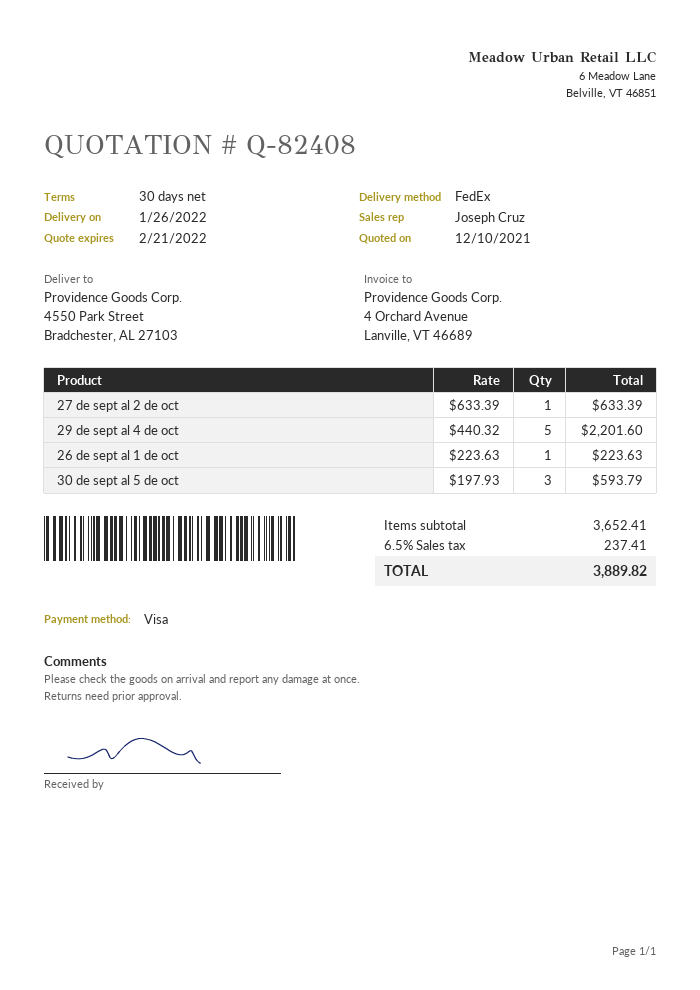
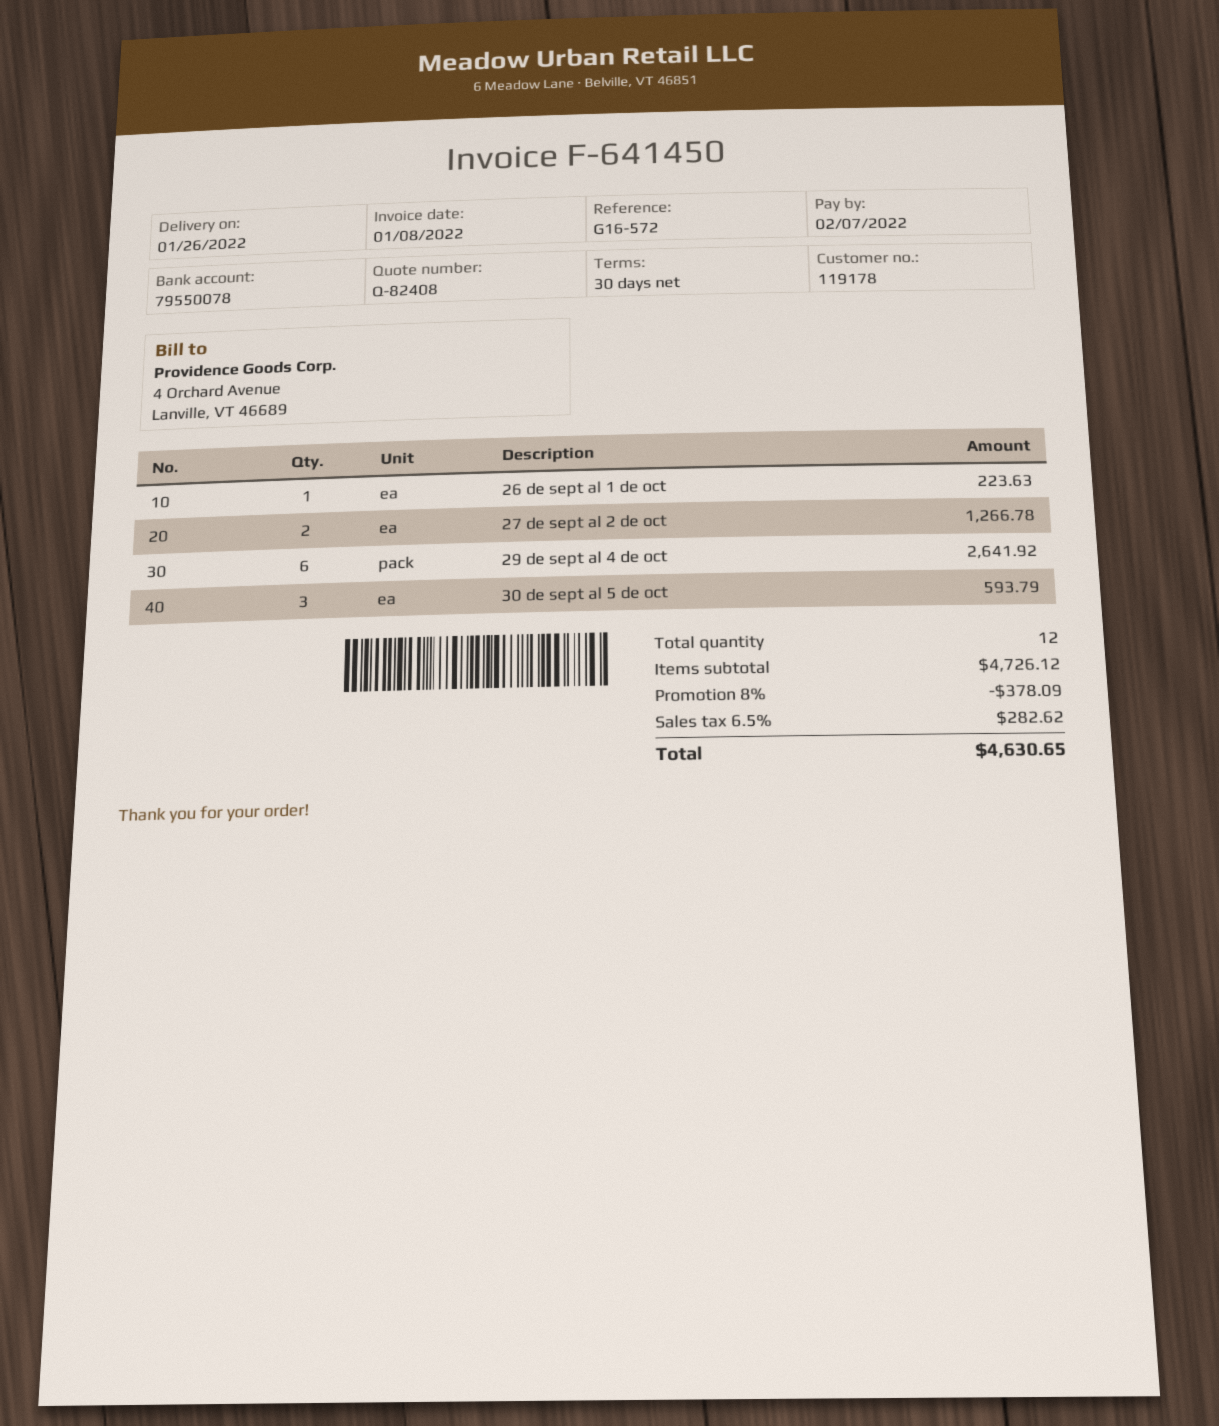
27 de sept al 2 de oct: 1 for 633.39 -> 2 for 1266.78
29 de sept al 4 de oct: 5 for 2201.60 -> 6 for 2641.92
subtotal: 3652.41 -> 4726.12
discount: none -> 8% = 378.09
tax: 6.5% = 237.41 -> 6.5% = 282.62
total: 3889.82 -> 4630.65

